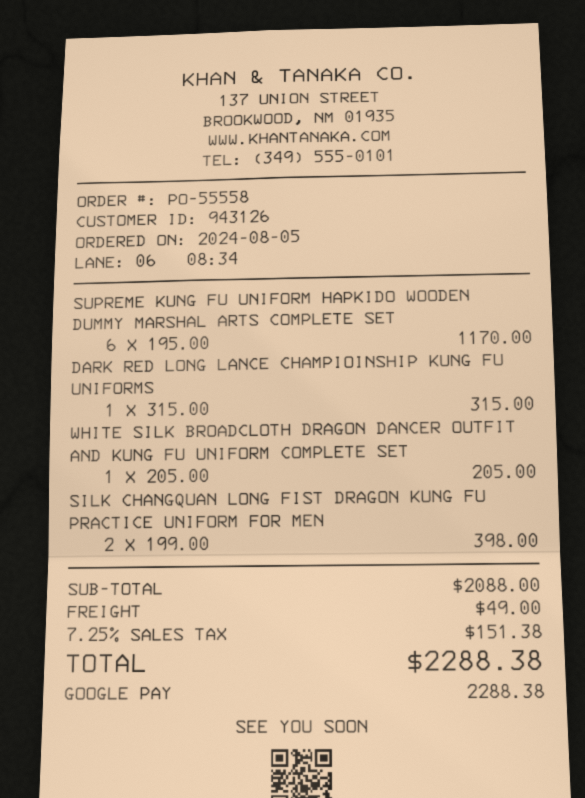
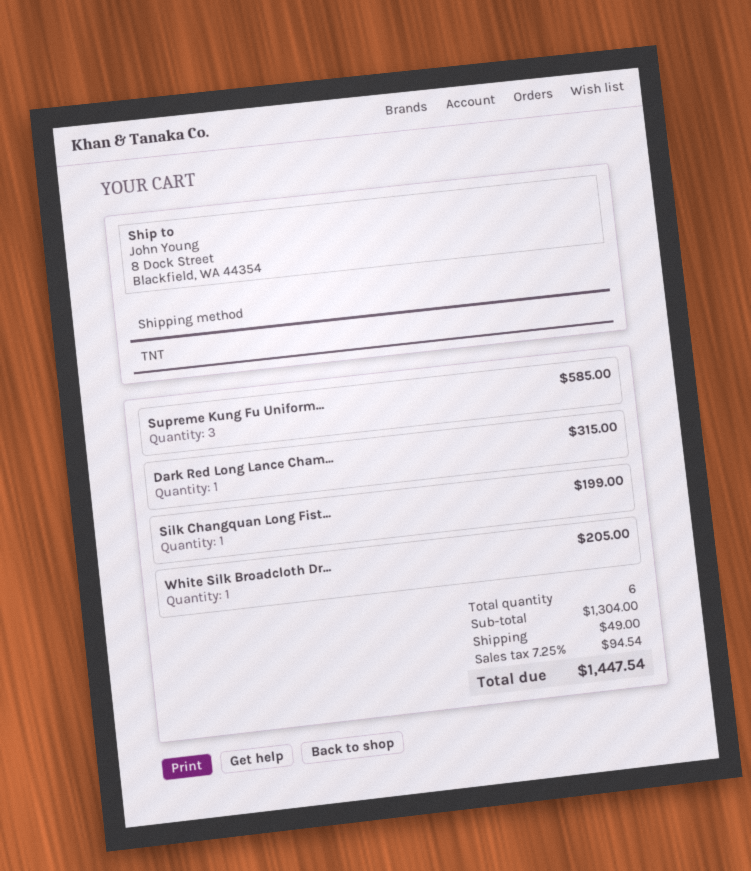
SUPREME KUNG FU UNIFORM HAPKIDO WOODEN DUMMY MARSHAL ARTS COMPLETE SET: 6 for 1170.00 -> 3 for 585.00
SILK CHANGQUAN LONG FIST DRAGON KUNG FU PRACTICE UNIFORM FOR MEN: 2 for 398.00 -> 1 for 199.00
subtotal: 2088.00 -> 1304.00
tax: 7.25% = 151.38 -> 7.25% = 94.54
total: 2288.38 -> 1447.54

